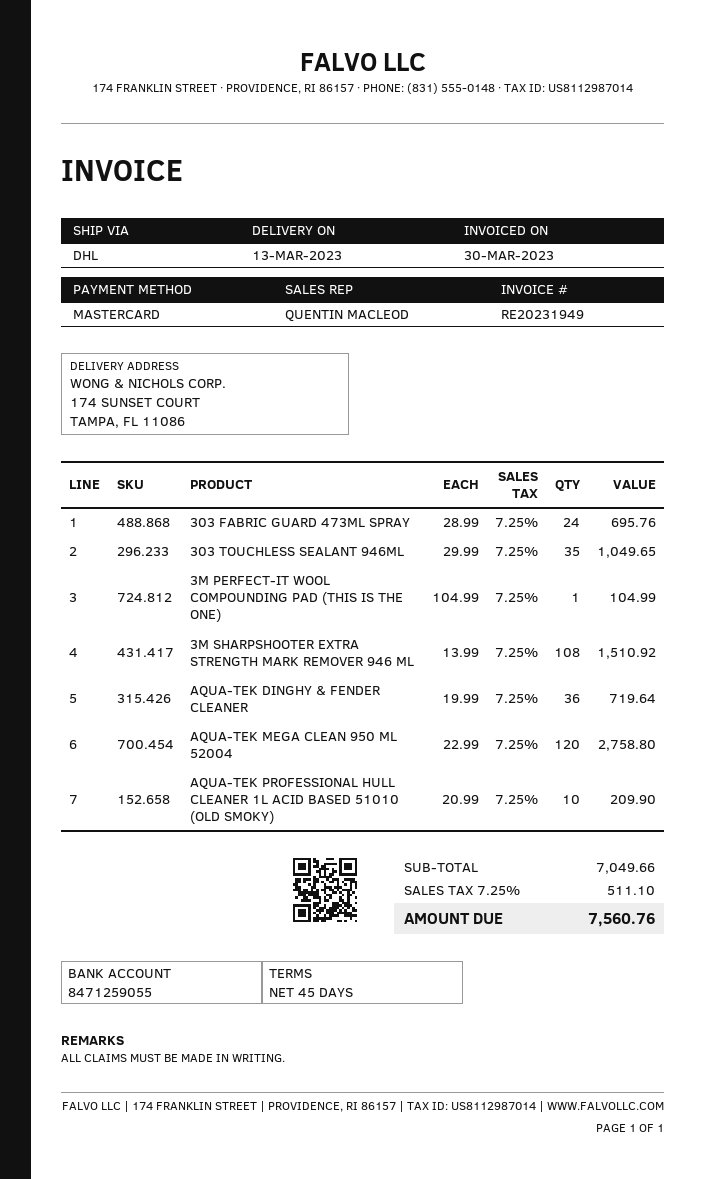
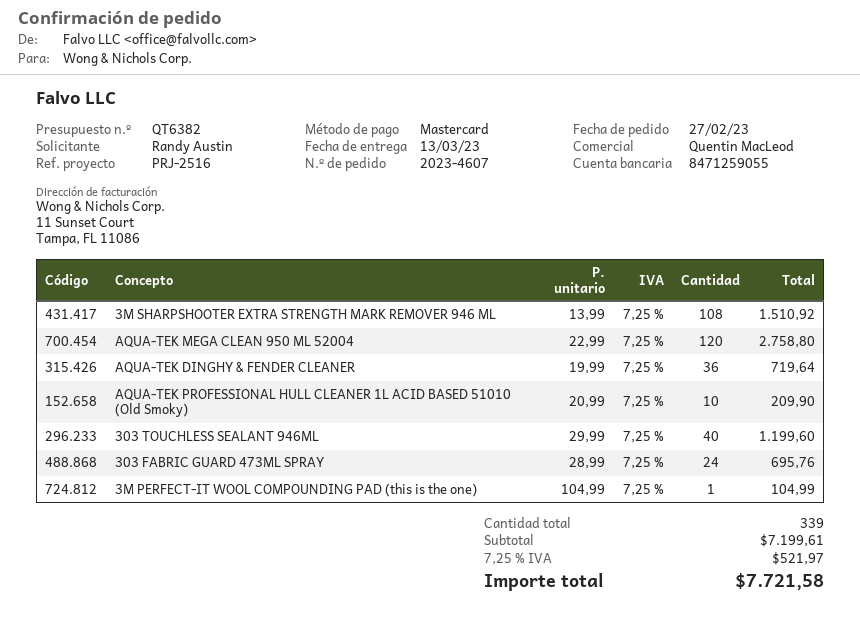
303 TOUCHLESS SEALANT 946ML: 35 x 29.99 = 1049.65 -> 40 x 29.99 = 1199.60
subtotal: 7049.66 -> 7199.61
tax: 7.25% = 511.10 -> 7.25% = 521.97
total: 7560.76 -> 7721.58

